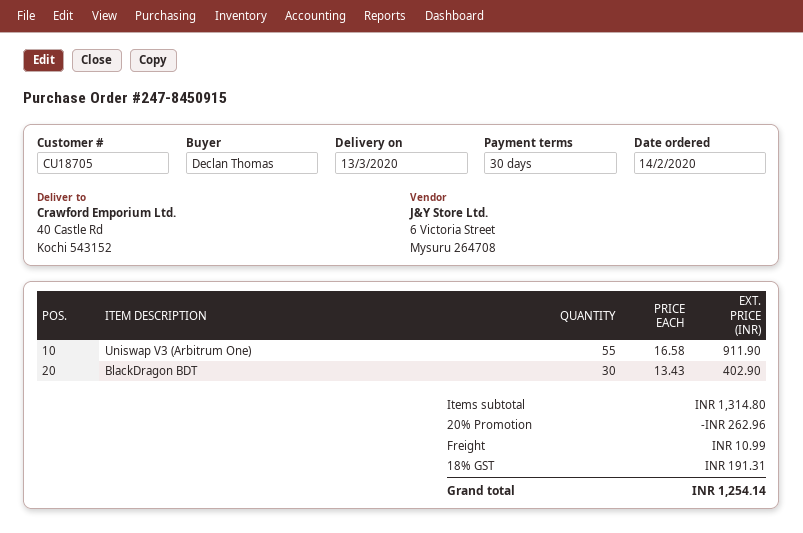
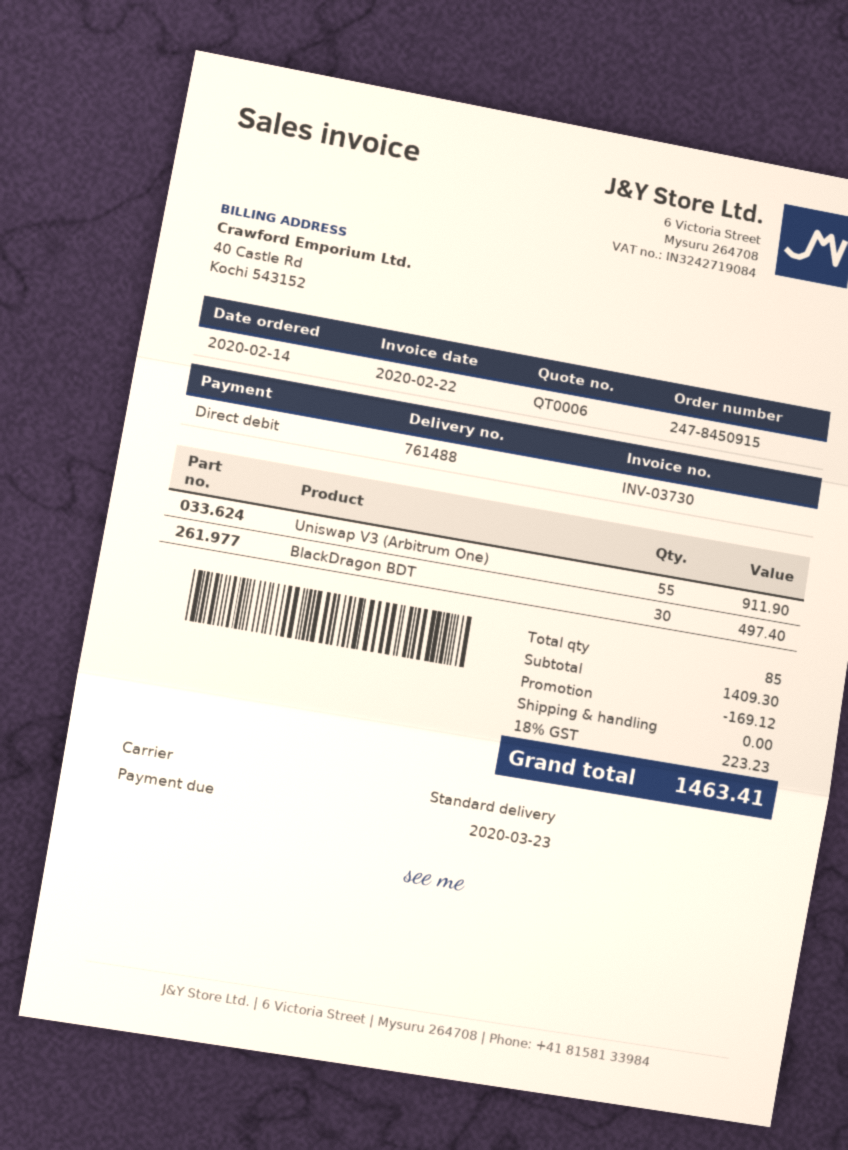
BlackDragon BDT: 30 for 402.90 -> 30 for 497.40
subtotal: 1314.80 -> 1409.30
discount: 262.96 -> 169.12
shipping: 10.99 -> 0.00
tax: 18% = 191.31 -> 18% = 223.23
total: 1254.14 -> 1463.41

